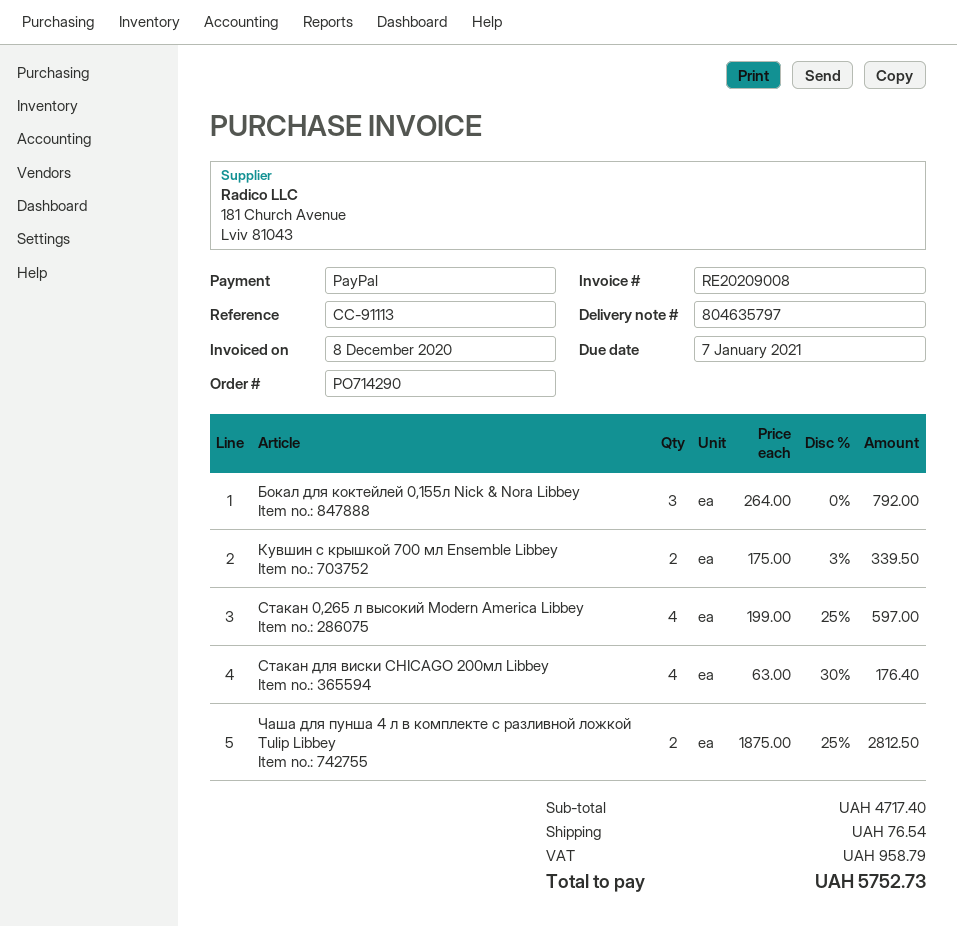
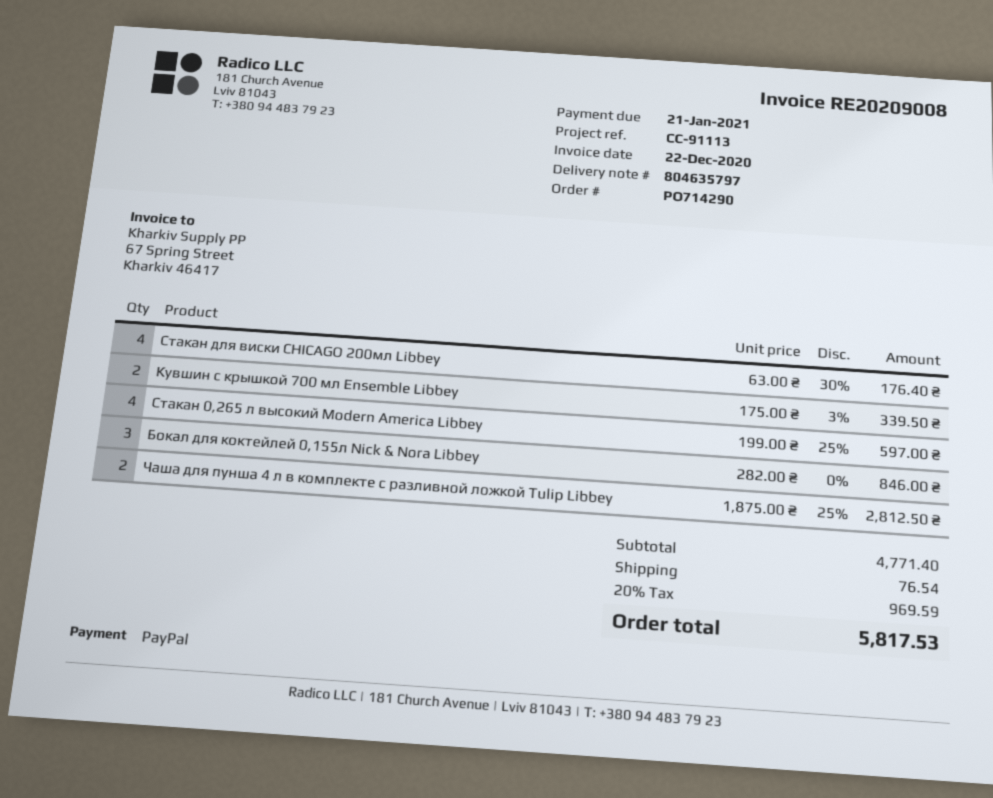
invoice date: 2020-12-08 -> 2020-12-22
due date: 2021-01-07 -> 2021-01-21
Бокал для коктейлей 0,155л Nick & Nora Libbey: 3 x 264.00 = 792.00 -> 3 x 282.00 = 846.00
subtotal: 4717.40 -> 4771.40
tax: 958.79 -> 969.59
total: 5752.73 -> 5817.53

